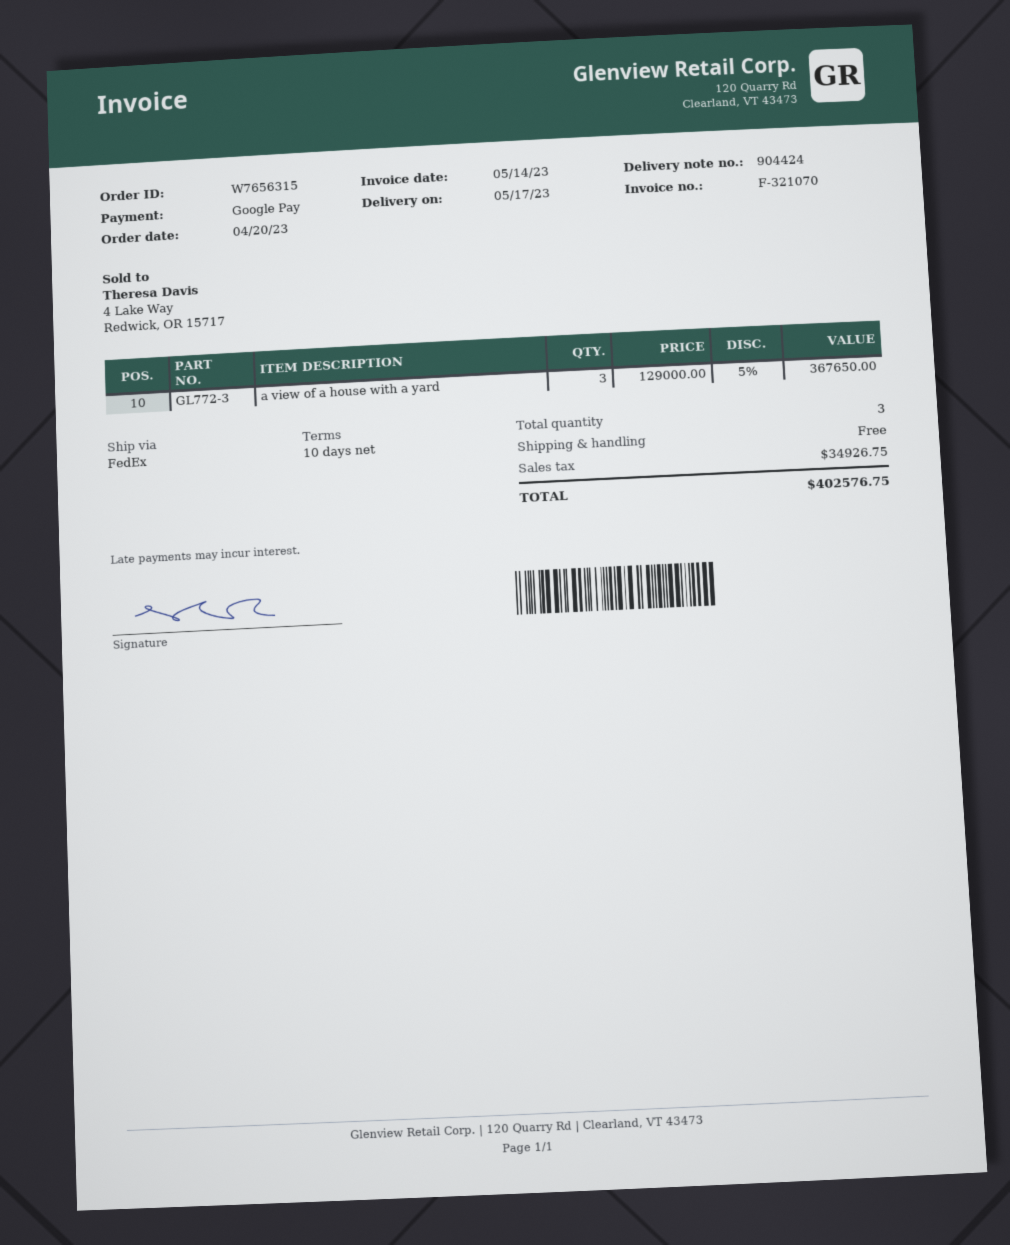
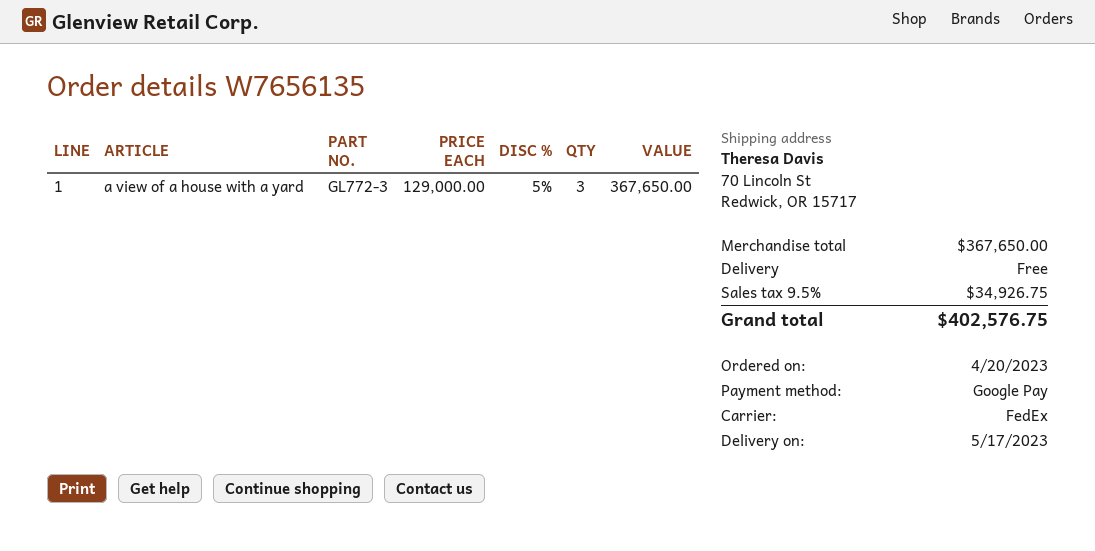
order number: W7656315 -> W7656135

